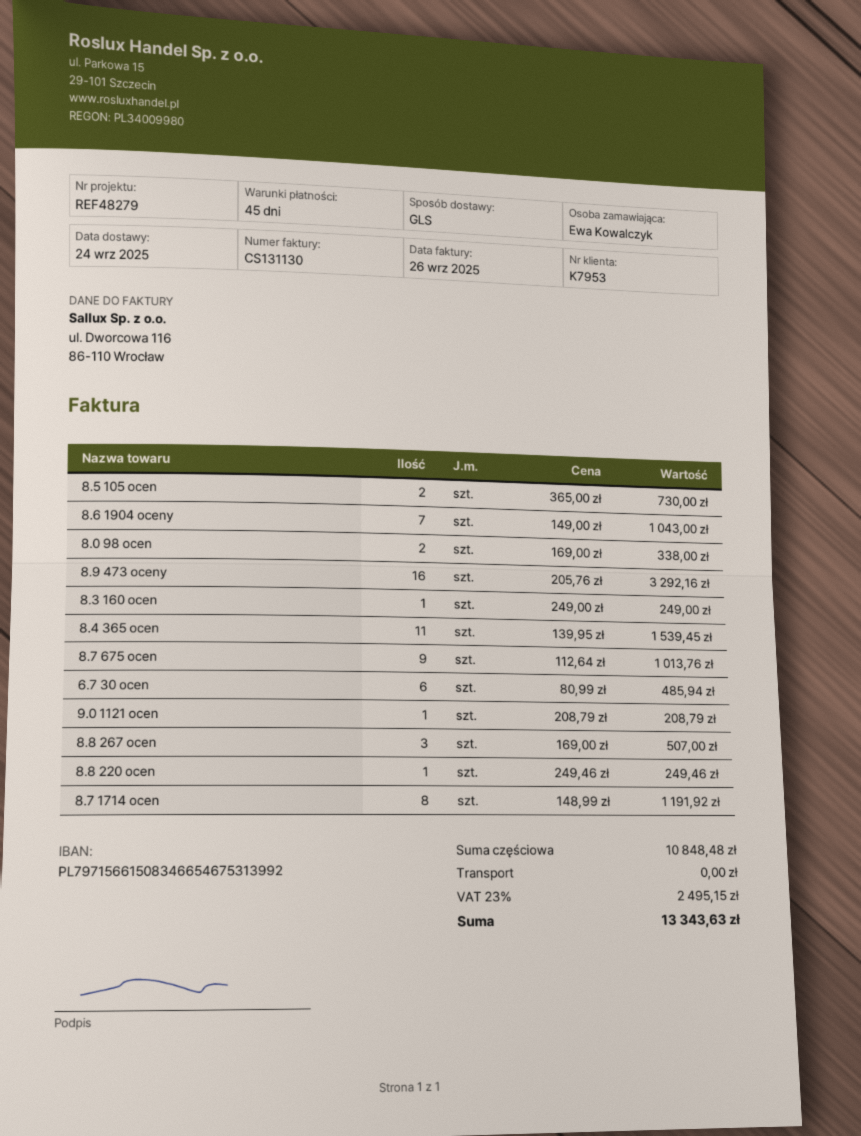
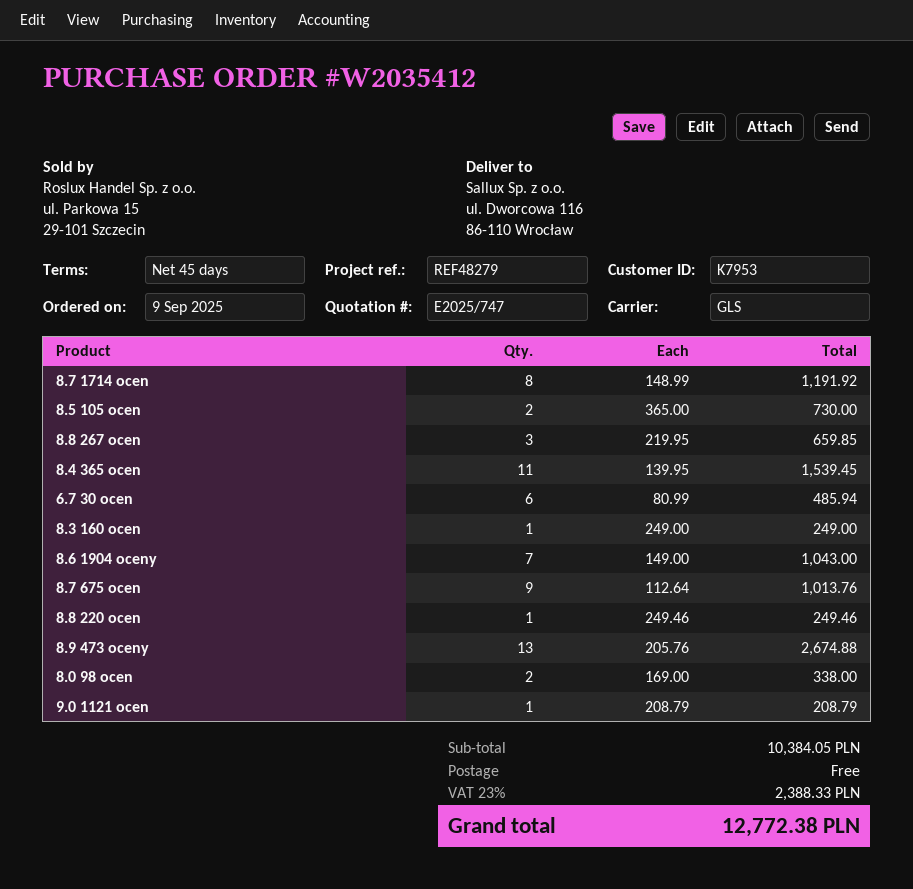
8.9 473 oceny: 16 x 205.76 = 3292.16 -> 13 x 205.76 = 2674.88
8.8 267 ocen: 3 x 169.00 = 507.00 -> 3 x 219.95 = 659.85
subtotal: 10848.48 -> 10384.05
tax: 23% = 2495.15 -> 23% = 2388.33
total: 13343.63 -> 12772.38

